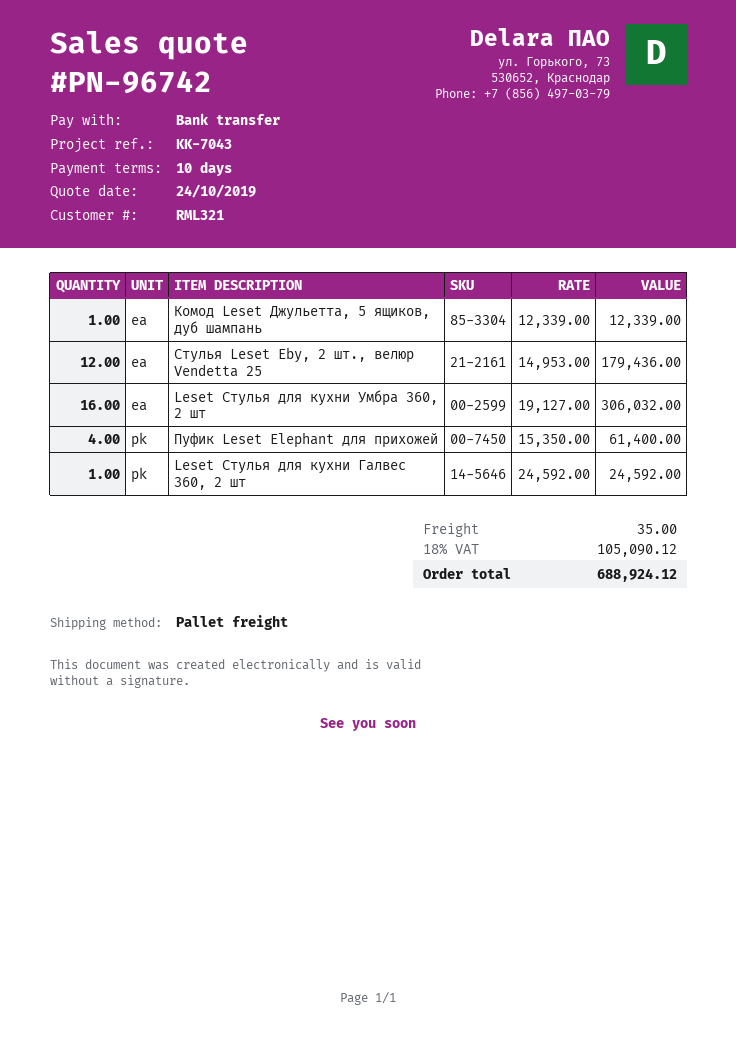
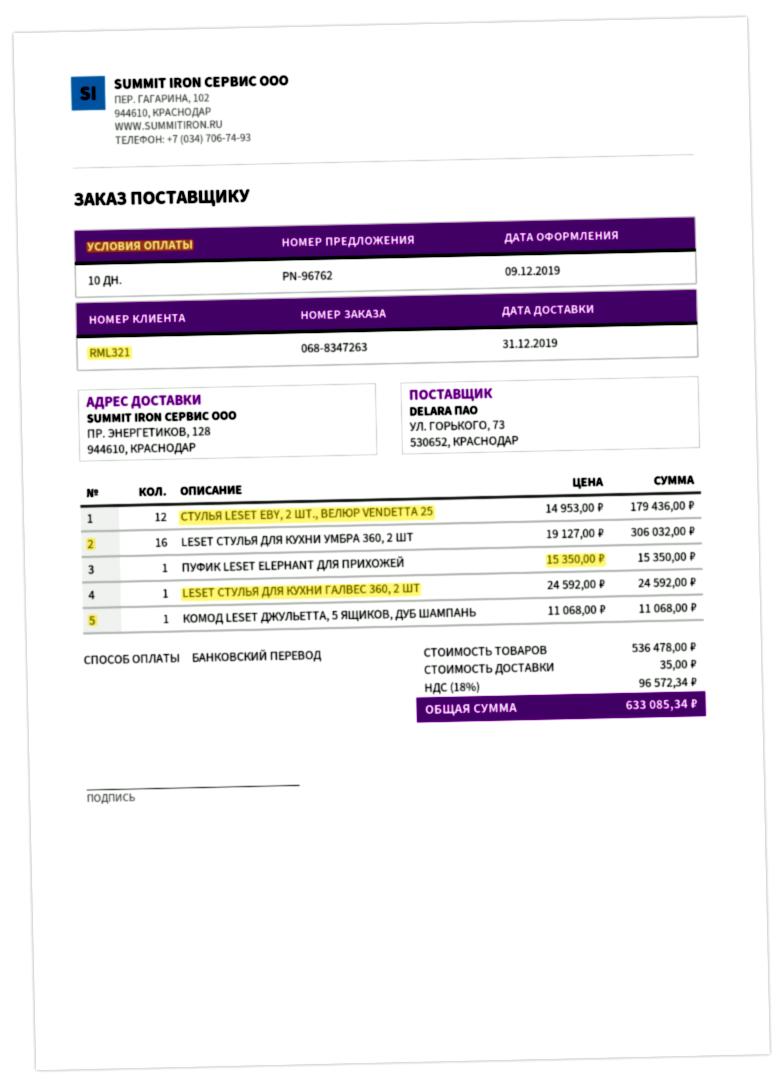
quote number: PN-96742 -> PN-96762
Комод Leset Джульетта, 5 ящиков, дуб шампань: 1 x 12339.00 = 12339.00 -> 1 x 11068.00 = 11068.00
Пуфик Leset Elephant для прихожей: 4 x 15350.00 = 61400.00 -> 1 x 15350.00 = 15350.00
tax: 18% = 105090.12 -> 18% = 96572.34
total: 688924.12 -> 633085.34

